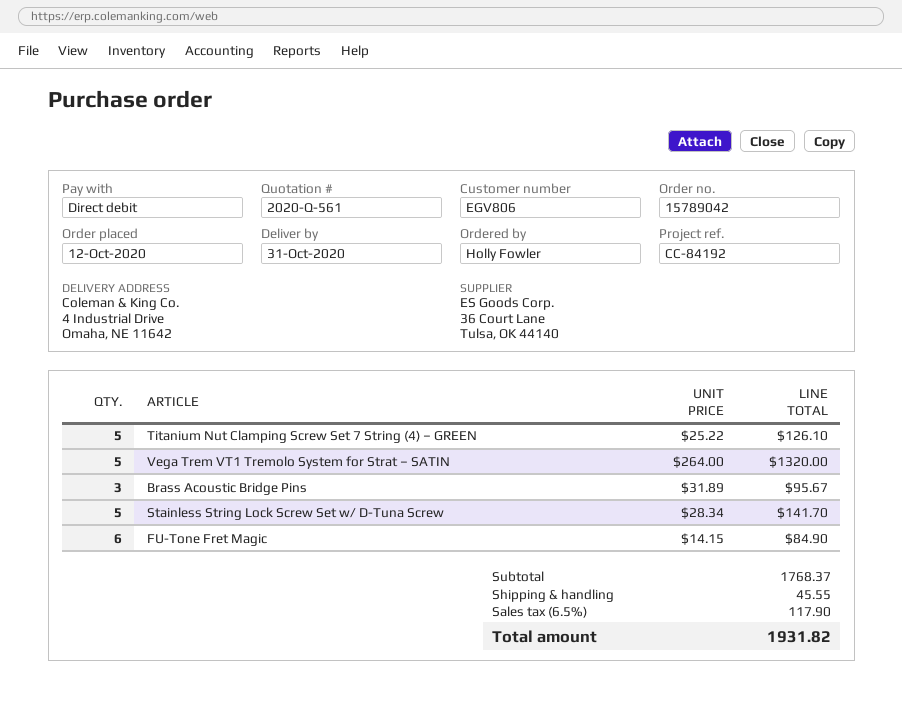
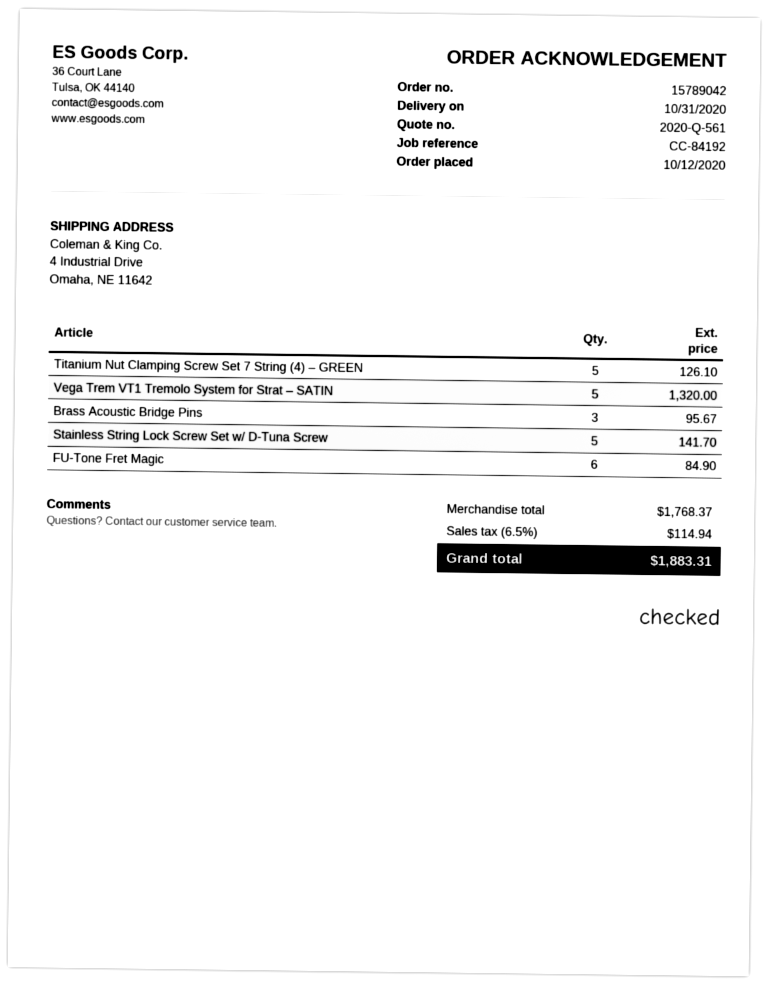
shipping: 45.55 -> none
tax: 6.5% = 117.90 -> 6.5% = 114.94
total: 1931.82 -> 1883.31

